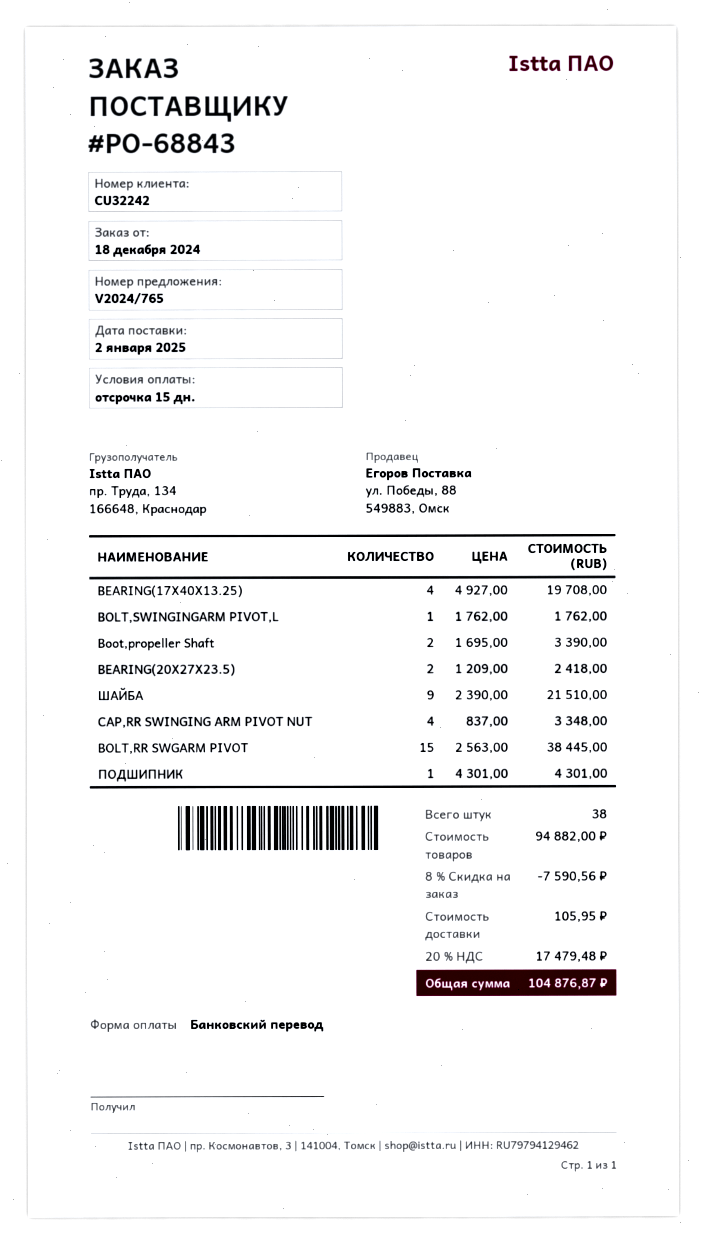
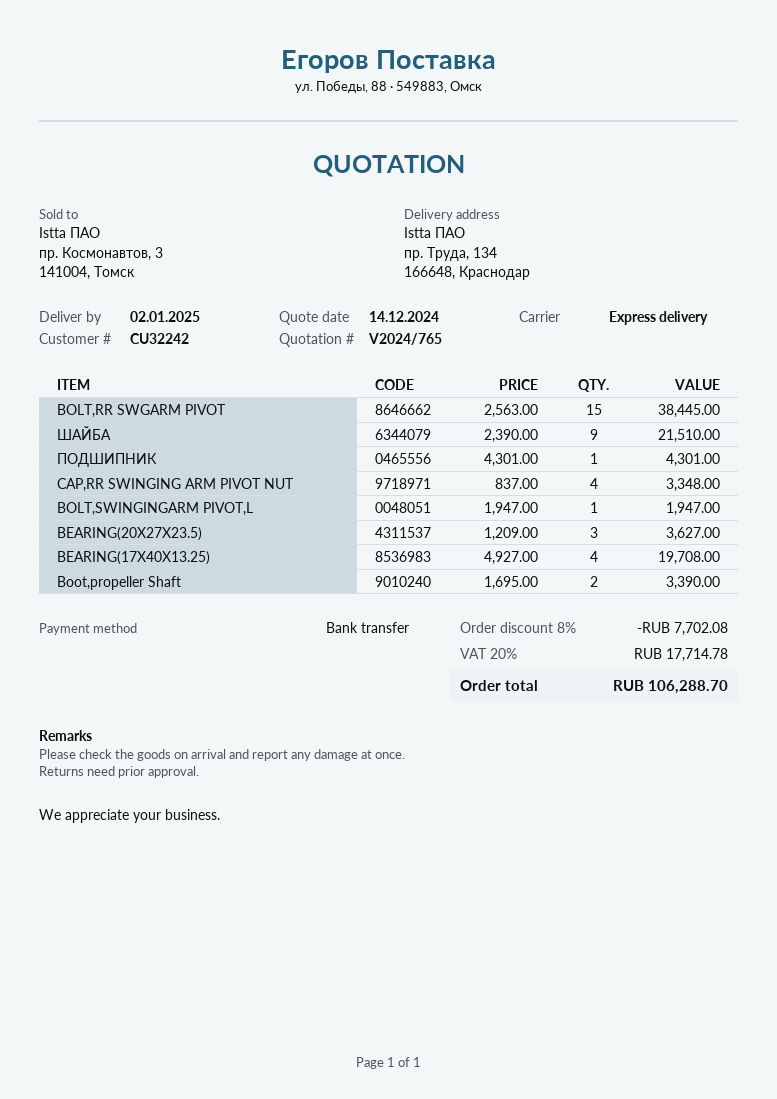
BOLT,SWINGINGARM PIVOT,L: 1 x 1762.00 = 1762.00 -> 1 x 1947.00 = 1947.00
BEARING(20X27X23.5): 2 x 1209.00 = 2418.00 -> 3 x 1209.00 = 3627.00
discount: 8% = 7590.56 -> 8% = 7702.08
shipping: 105.95 -> none
tax: 20% = 17479.48 -> 20% = 17714.78
total: 104876.87 -> 106288.70

